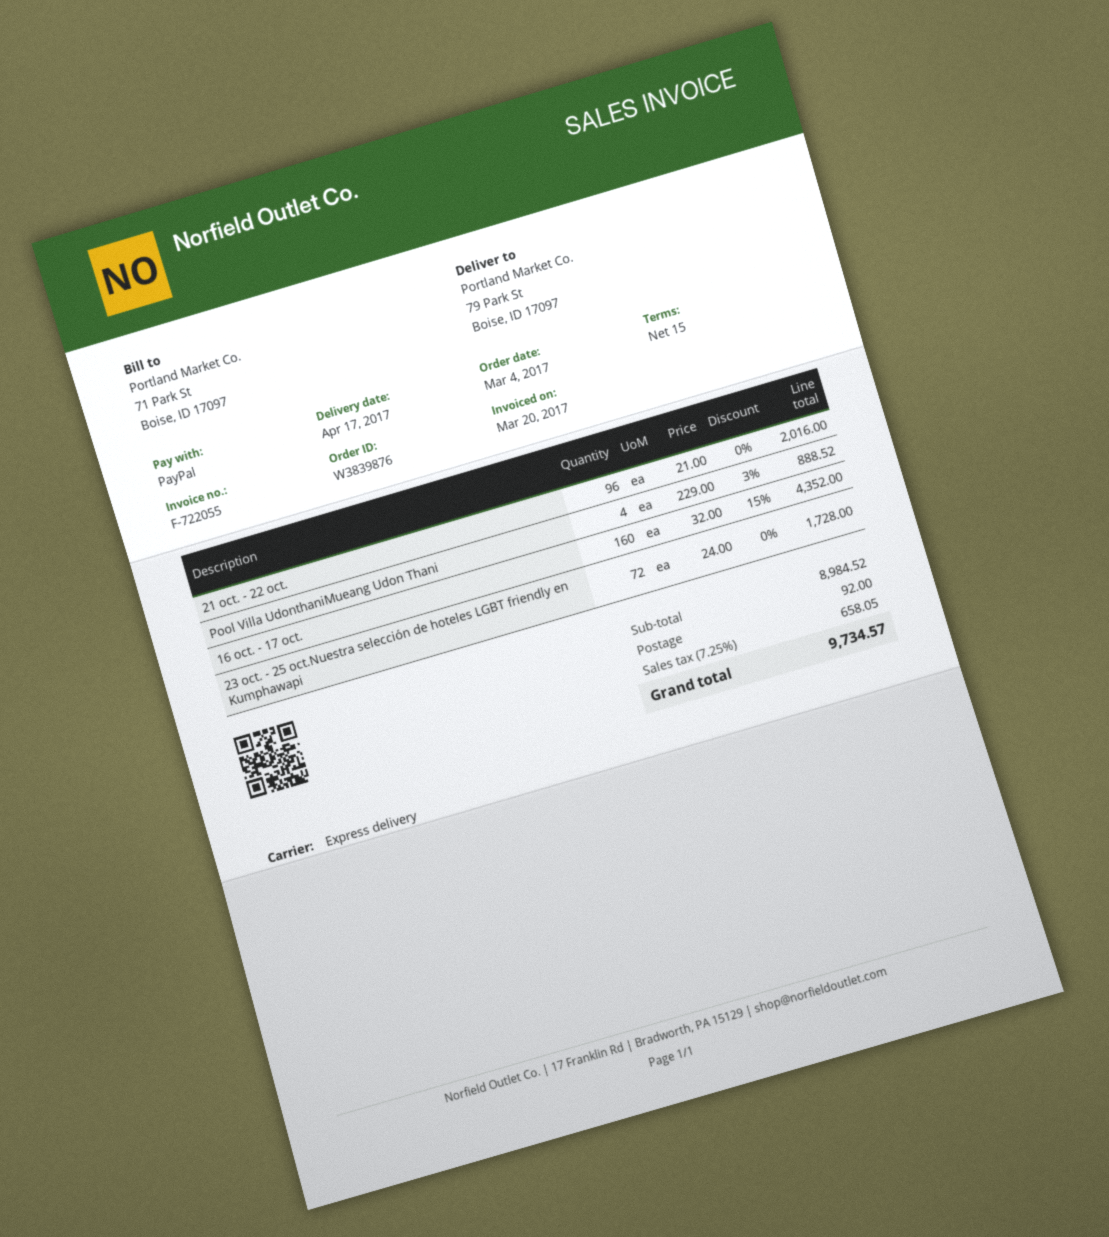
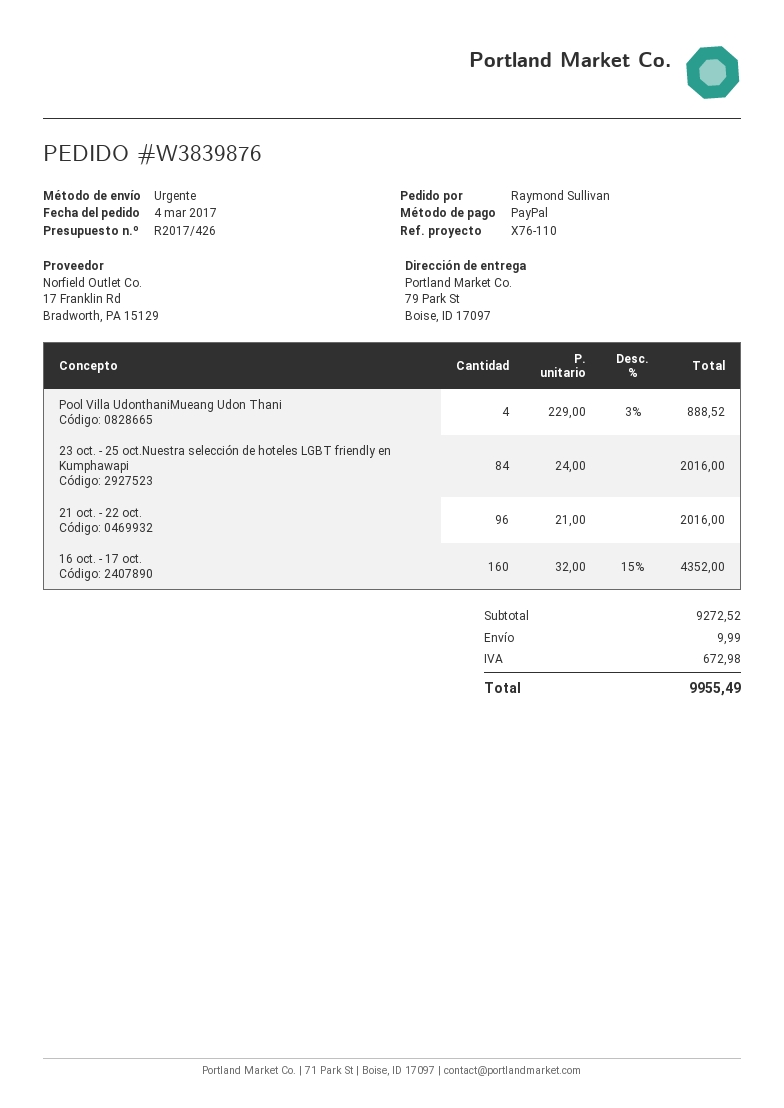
23 oct. - 25 oct.Nuestra selección de hoteles LGBT friendly en Kumphawapi: 72 x 24.00 = 1728.00 -> 84 x 24.00 = 2016.00
subtotal: 8984.52 -> 9272.52
shipping: 92.00 -> 9.99
tax: 658.05 -> 672.98
total: 9734.57 -> 9955.49

